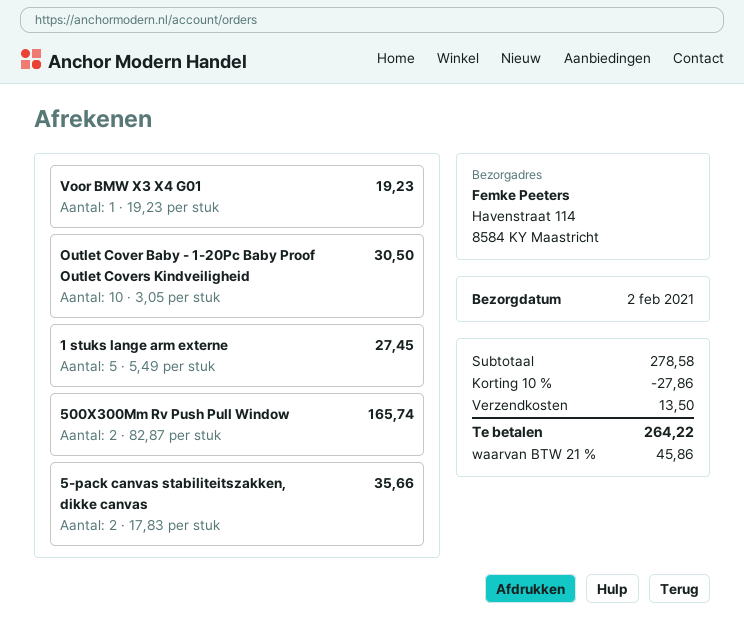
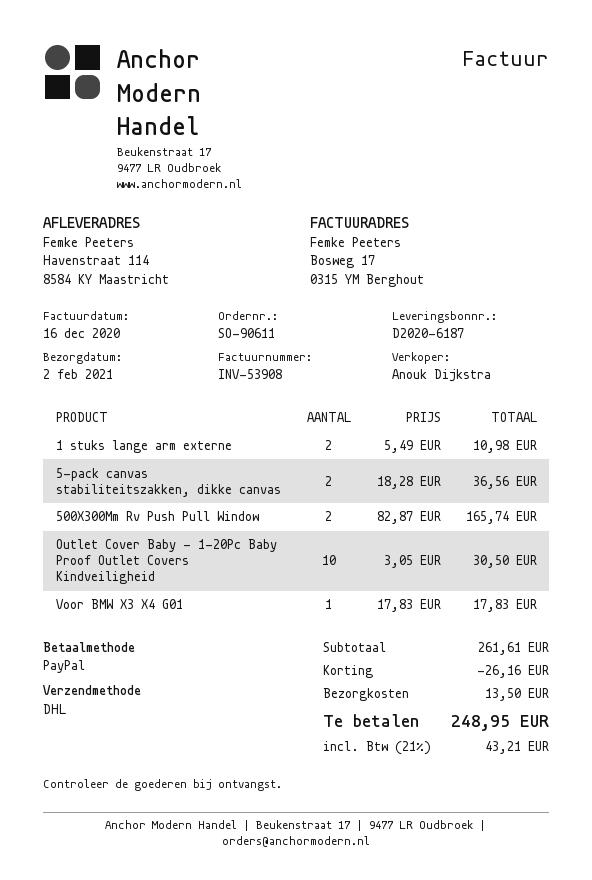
Voor BMW X3 X4 G01: 1 x 19.23 = 19.23 -> 1 x 17.83 = 17.83
1 stuks lange arm externe: 5 x 5.49 = 27.45 -> 2 x 5.49 = 10.98
5-pack canvas stabiliteitszakken, dikke canvas: 2 x 17.83 = 35.66 -> 2 x 18.28 = 36.56
subtotal: 278.58 -> 261.61
discount: 27.86 -> 26.16
tax: 21% = 45.86 -> 21% = 43.21
total: 264.22 -> 248.95

